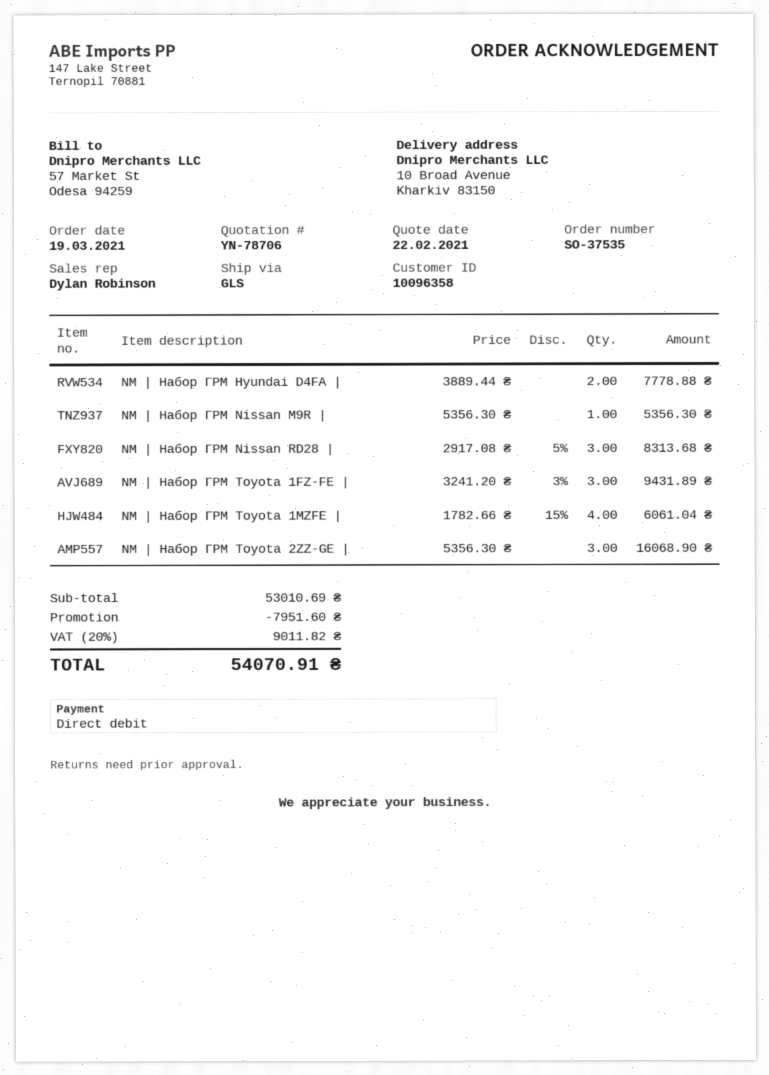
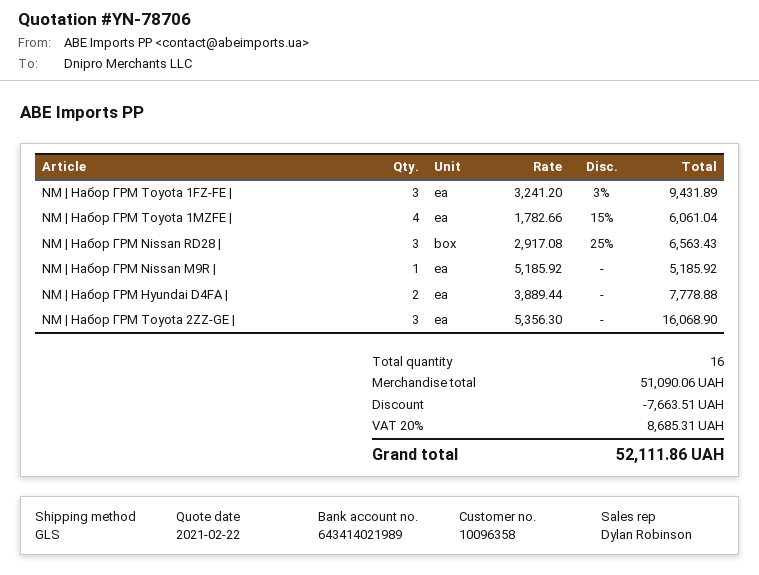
NM | Набор ГРМ Nissan M9R |: 1 x 5356.30 = 5356.30 -> 1 x 5185.92 = 5185.92
NM | Набор ГРМ Nissan RD28 |: 3 x 2917.08 - 5% = 8313.68 -> 3 x 2917.08 - 25% = 6563.43
subtotal: 53010.69 -> 51090.06
discount: 7951.60 -> 7663.51
tax: 20% = 9011.82 -> 20% = 8685.31
total: 54070.91 -> 52111.86

